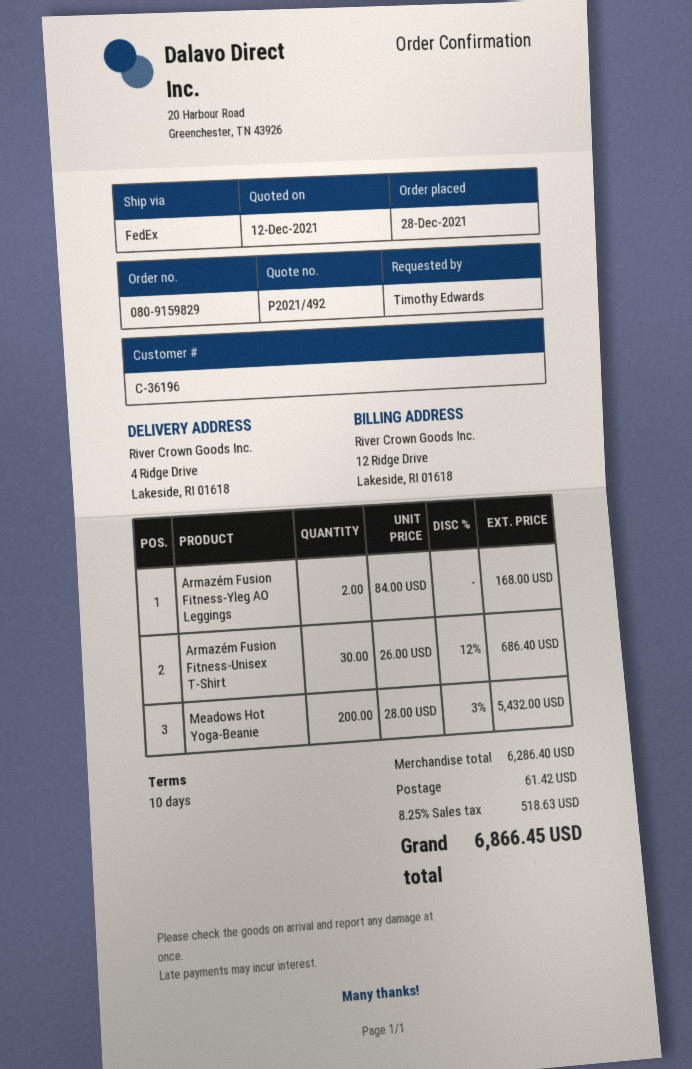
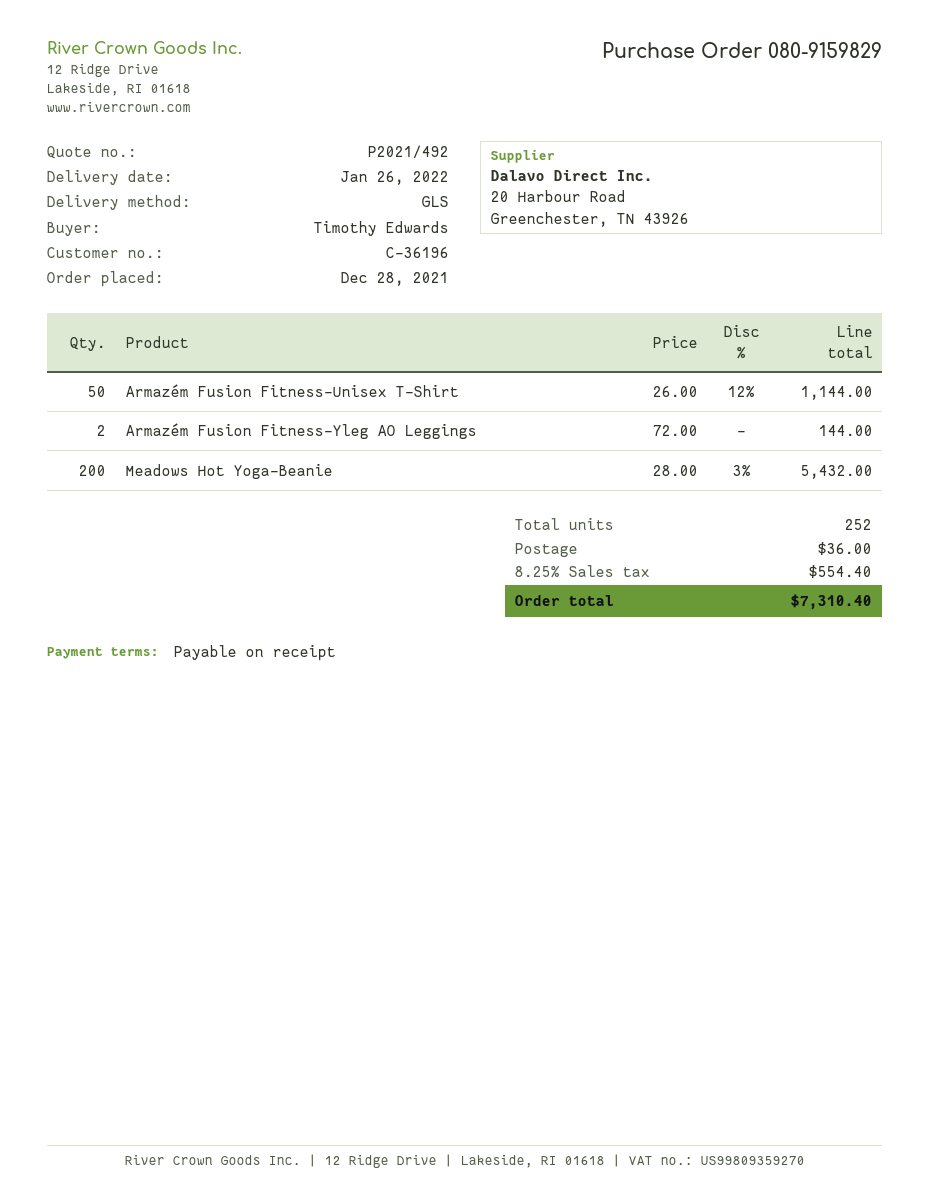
payment terms: 10 days -> on receipt
shipping method: FedEx -> GLS
Armazém Fusion Fitness-Yleg AO Leggings: 2 x 84.00 = 168.00 -> 2 x 72.00 = 144.00
Armazém Fusion Fitness-Unisex T-Shirt: 30 x 26.00 - 12% = 686.40 -> 50 x 26.00 - 12% = 1144.00
shipping: 61.42 -> 36.00
tax: 8.25% = 518.63 -> 8.25% = 554.40
total: 6866.45 -> 7310.40

